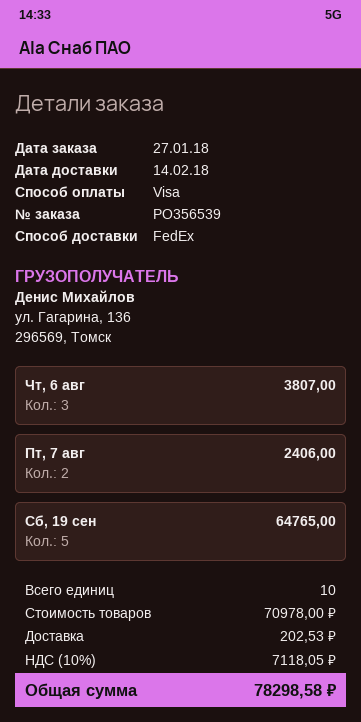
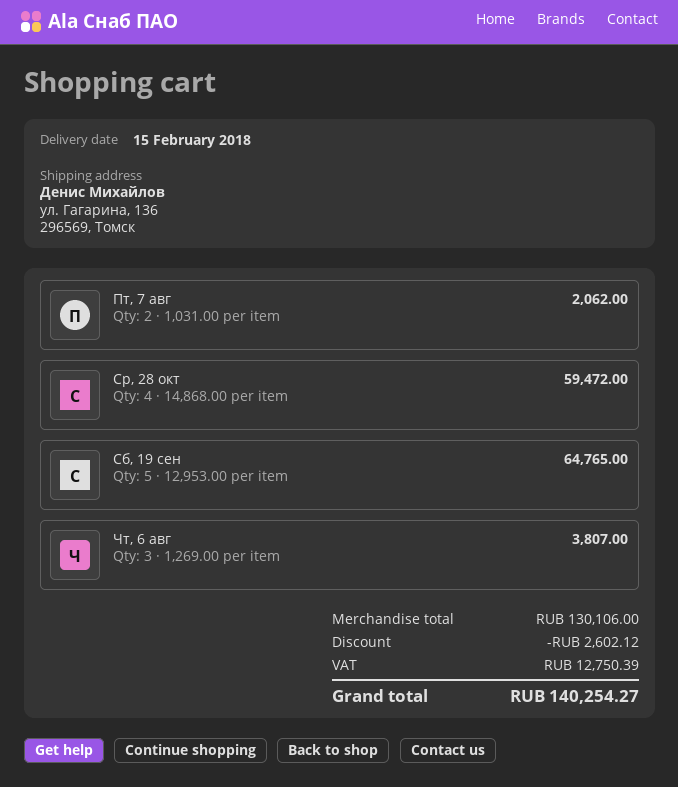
delivery date: 2018-02-14 -> 2018-02-15
Пт, 7 авг: 2 for 2406.00 -> 2 for 2062.00
Ср, 28 окт: none -> 4 for 59472.00
subtotal: 70978.00 -> 130106.00
discount: none -> 2602.12
shipping: 202.53 -> none
tax: 7118.05 -> 12750.39
total: 78298.58 -> 140254.27

